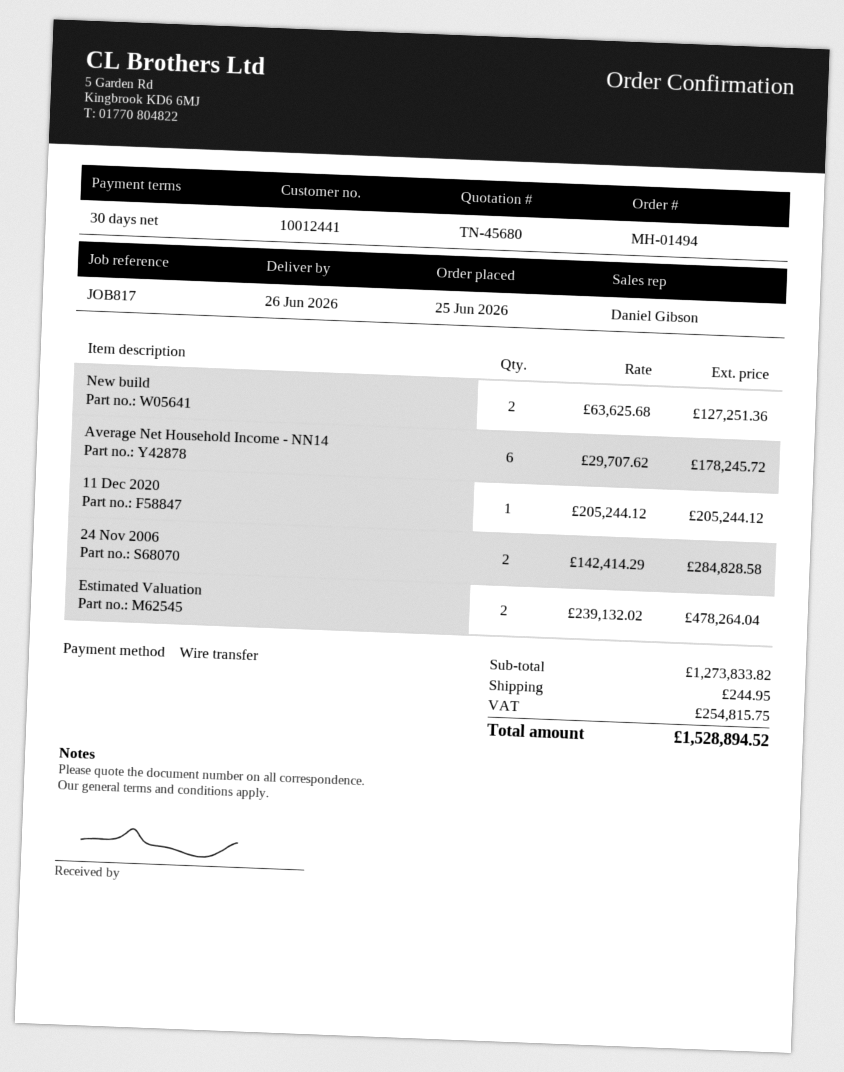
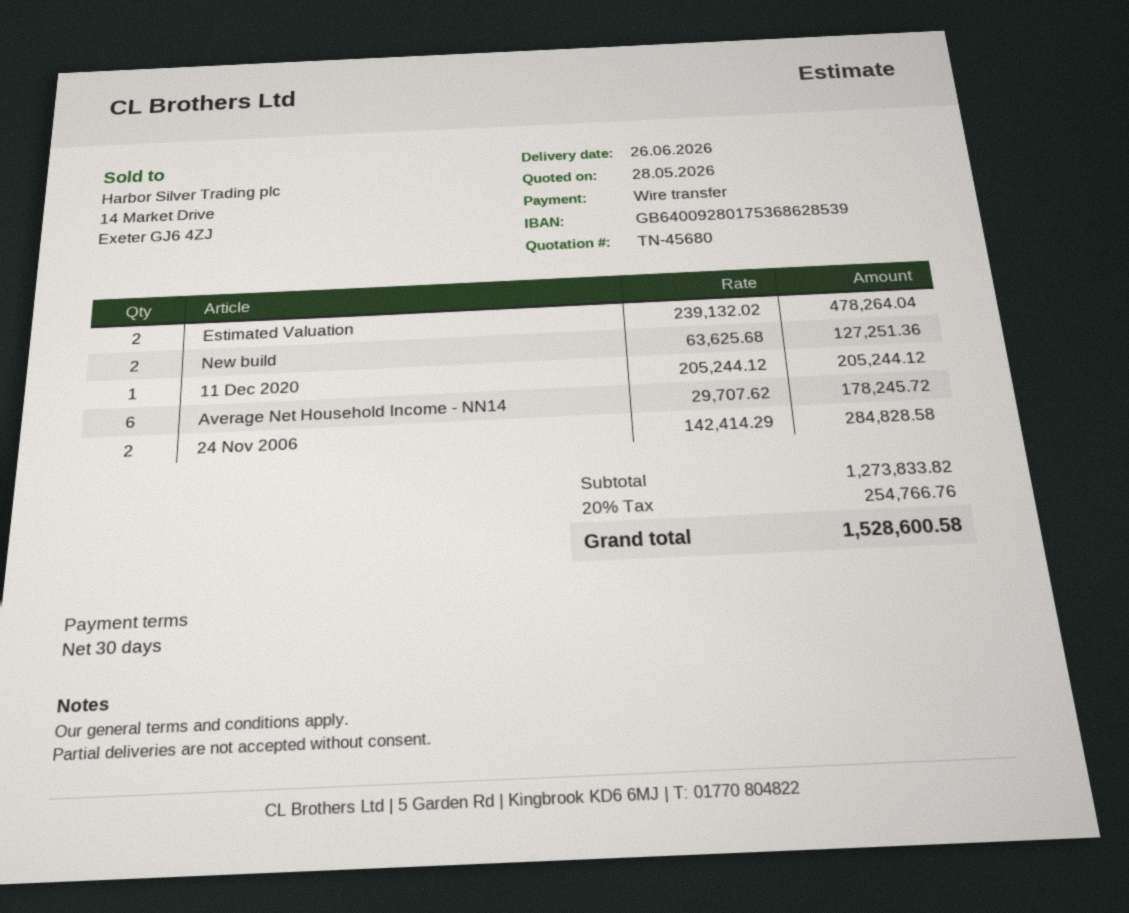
shipping: 244.95 -> none
tax: 254815.75 -> 254766.76
total: 1528894.52 -> 1528600.58

